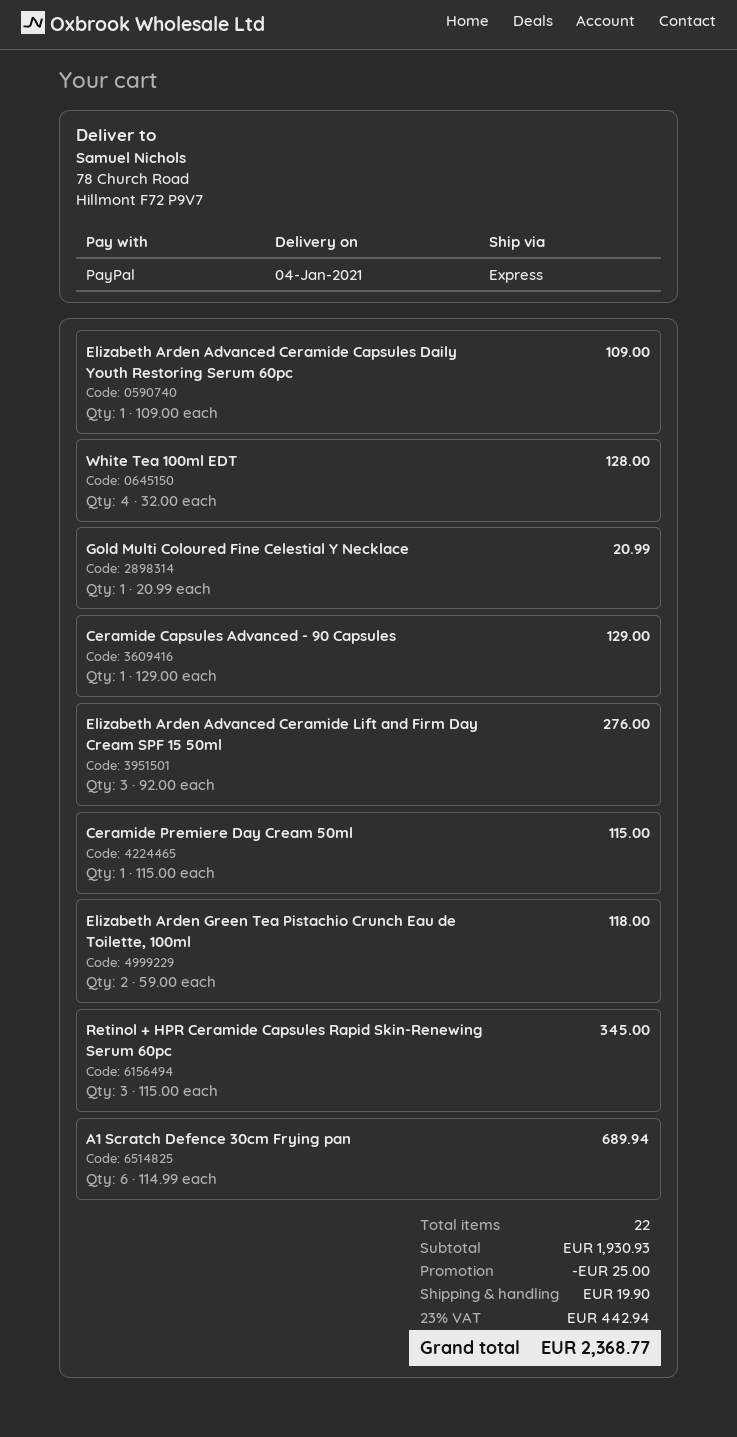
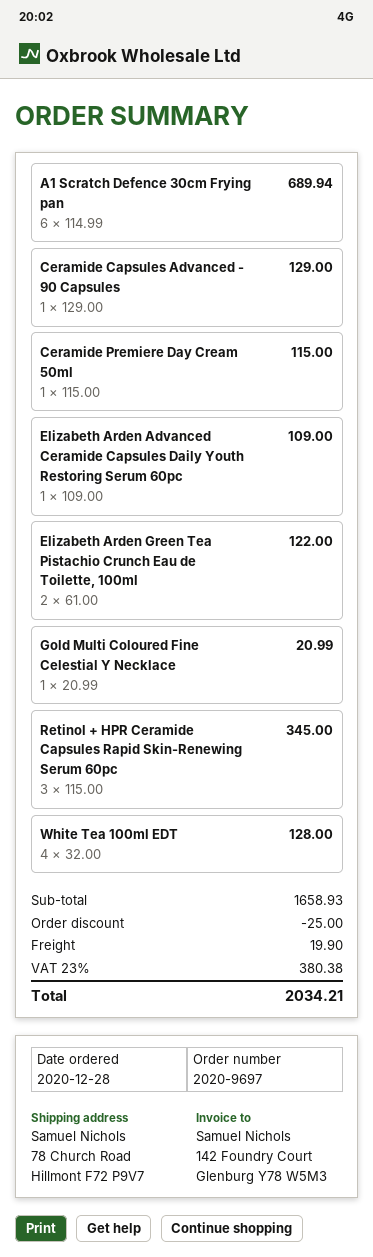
Elizabeth Arden Advanced Ceramide Lift and Firm Day Cream SPF 15 50ml: 3 x 92.00 = 276.00 -> none
Elizabeth Arden Green Tea Pistachio Crunch Eau de Toilette, 100ml: 2 x 59.00 = 118.00 -> 2 x 61.00 = 122.00
subtotal: 1930.93 -> 1658.93
tax: 23% = 442.94 -> 23% = 380.38
total: 2368.77 -> 2034.21

